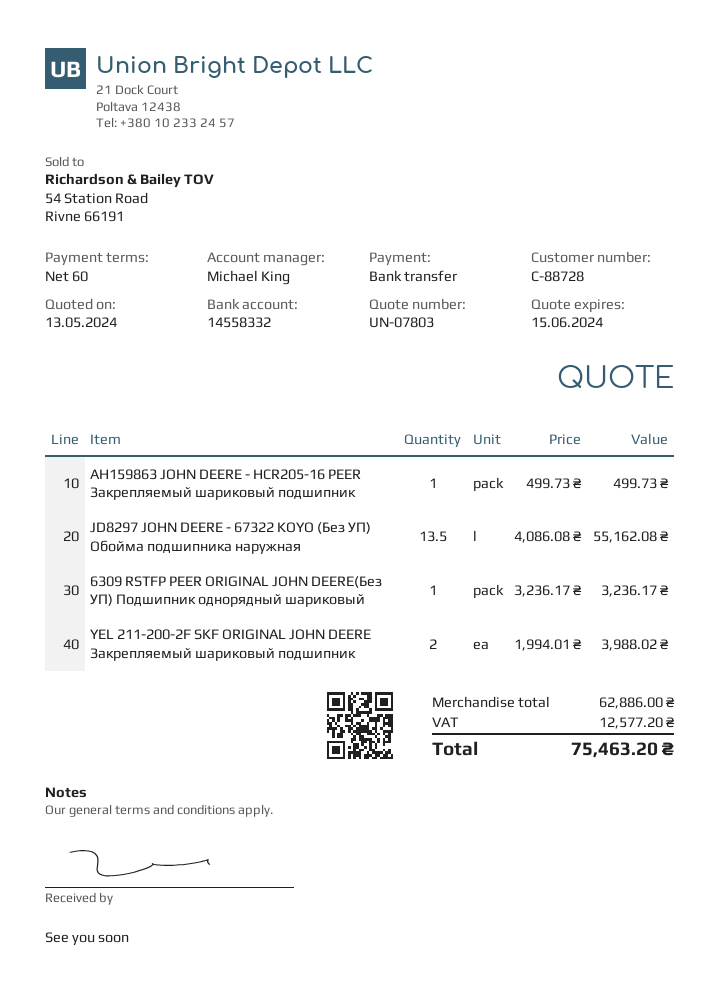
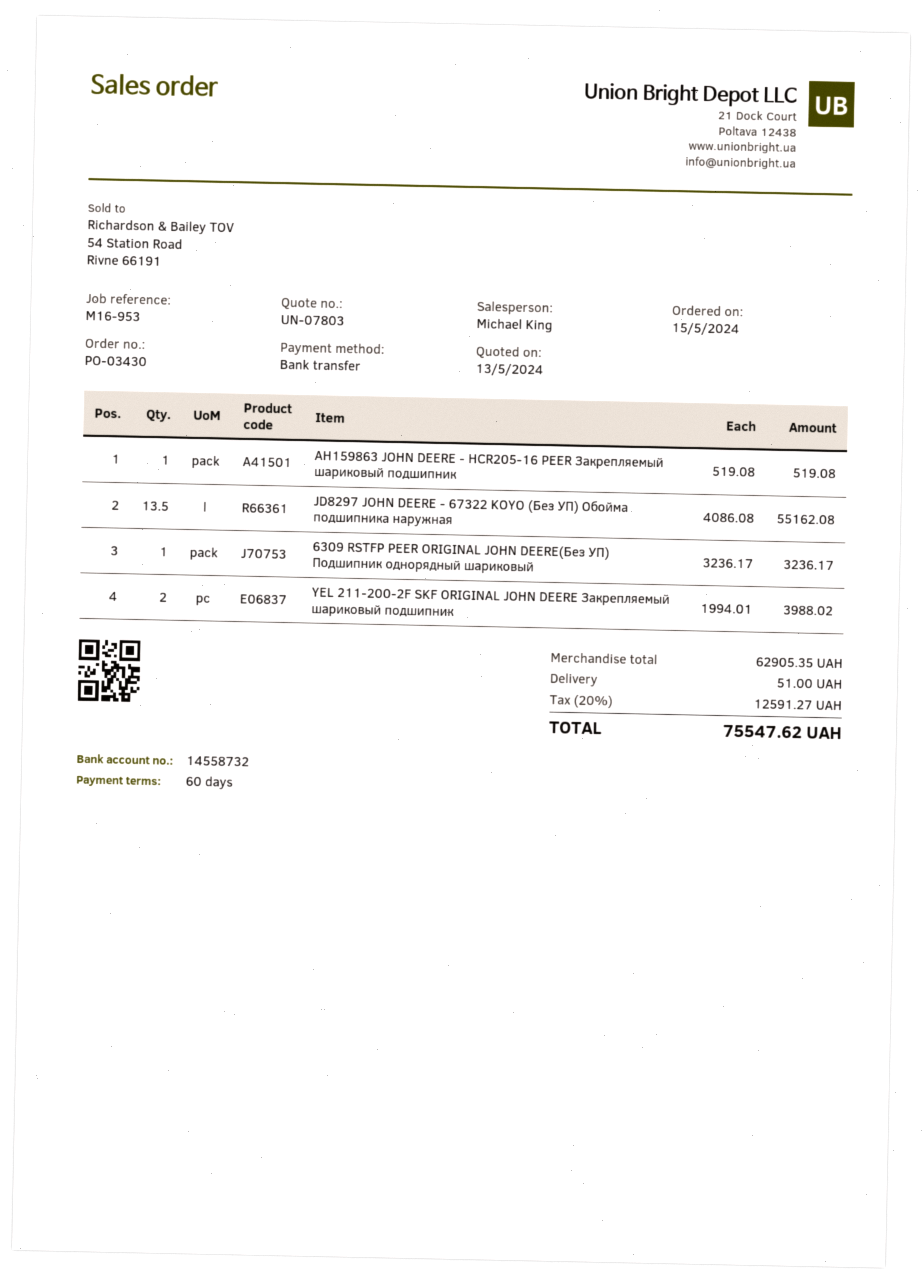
bank account: 14558332 -> 14558732
AH159863 JOHN DEERE - HCR205-16 PEER Закрепляемый шариковый подшипник: 1 x 499.73 = 499.73 -> 1 x 519.08 = 519.08
subtotal: 62886.00 -> 62905.35
shipping: none -> 51.00
tax: 12577.20 -> 12591.27
total: 75463.20 -> 75547.62

